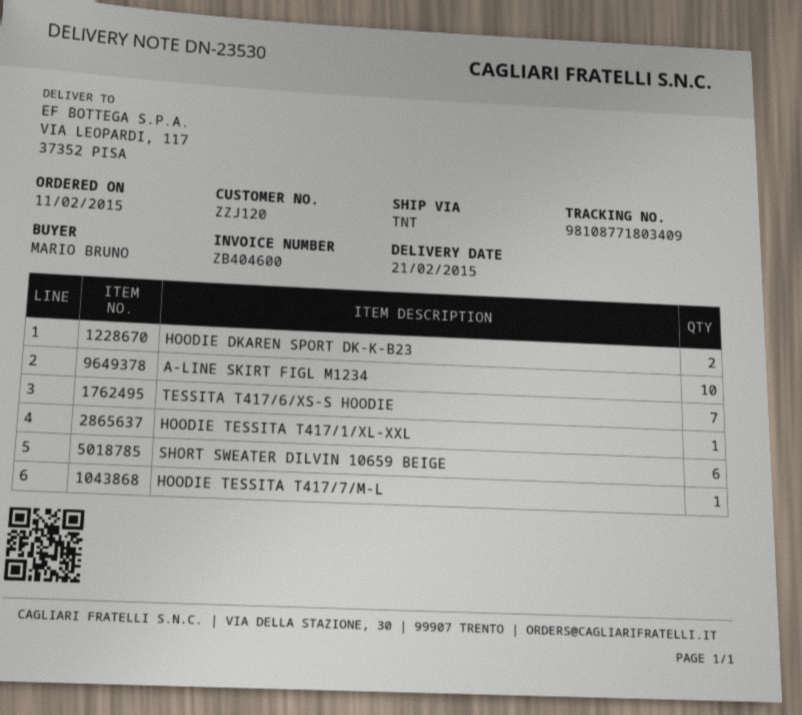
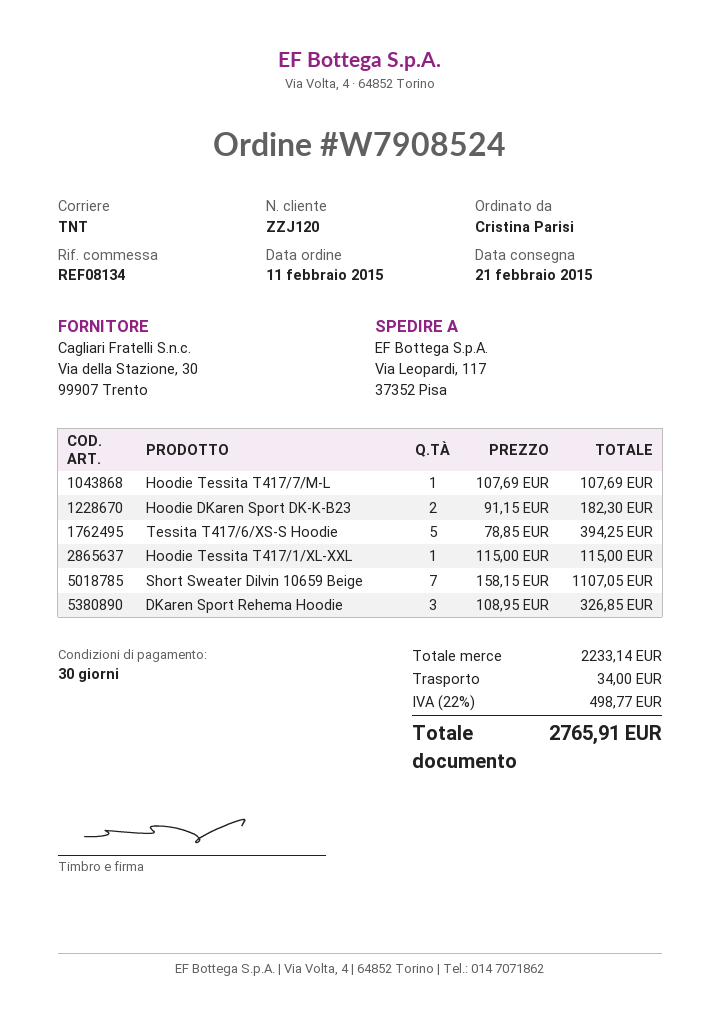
ordered by: MARIO BRUNO -> Cristina Parisi
A-LINE SKIRT FIGL M1234: 10 -> none
TESSITA T417/6/XS-S HOODIE: 7 -> 5
SHORT SWEATER DILVIN 10659 BEIGE: 6 -> 7
DKaren Sport Rehema Hoodie: none -> 3

